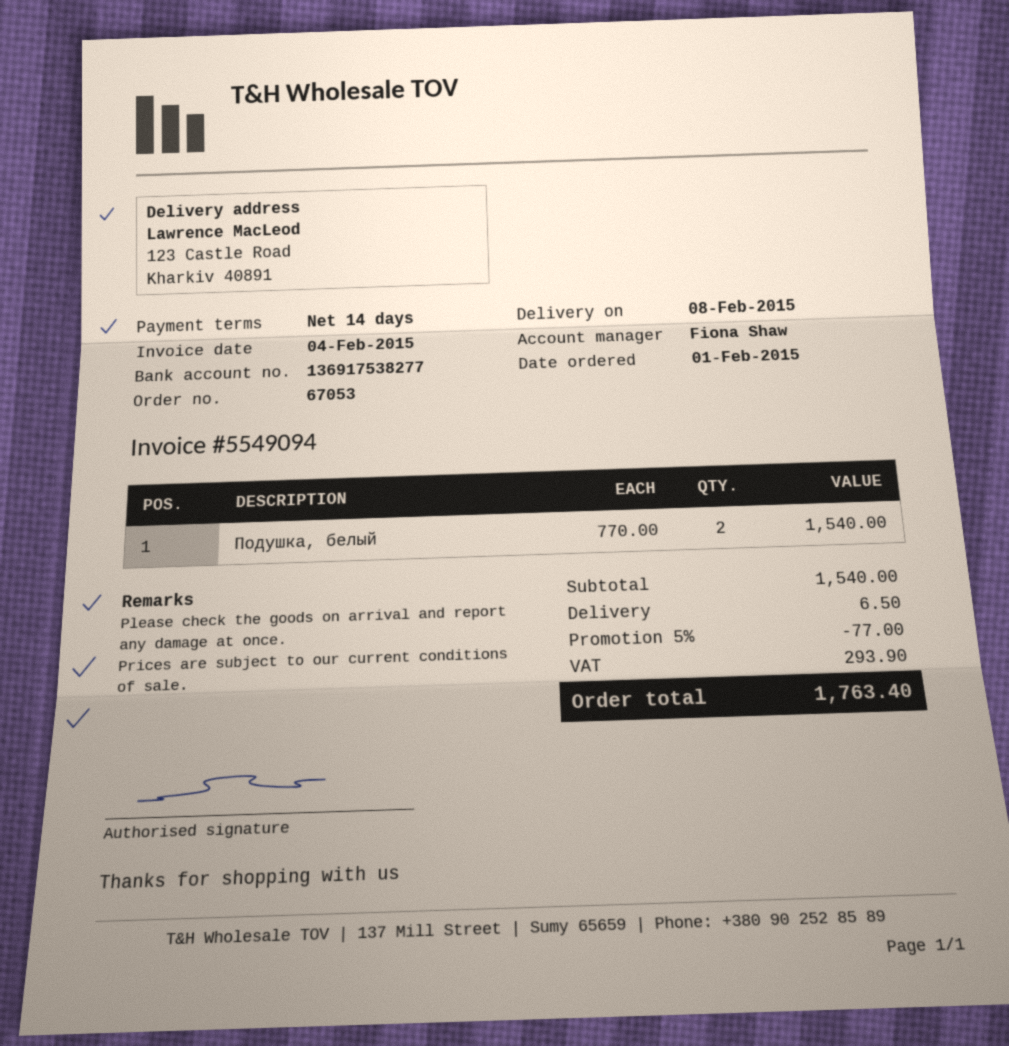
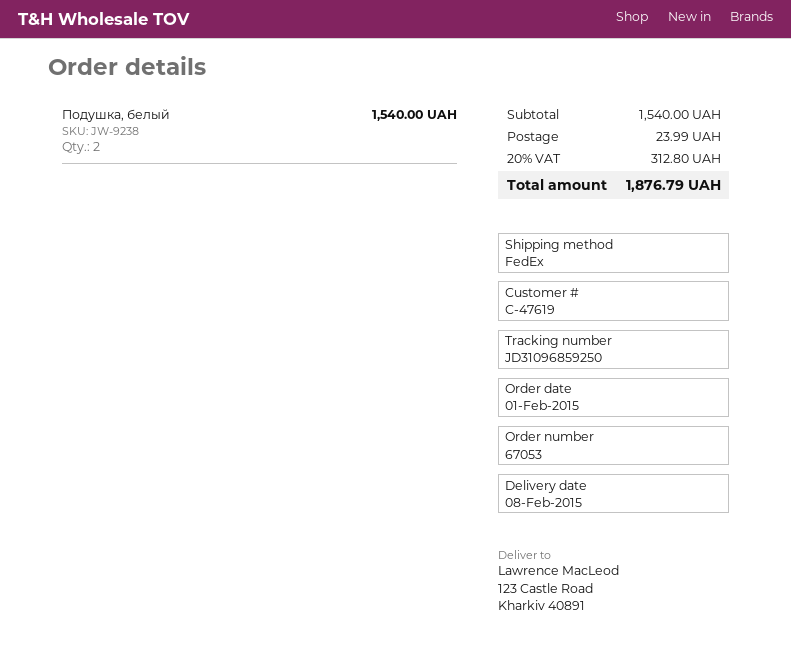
discount: 5% = 77.00 -> none
shipping: 6.50 -> 23.99
tax: 293.90 -> 312.80
total: 1763.40 -> 1876.79

